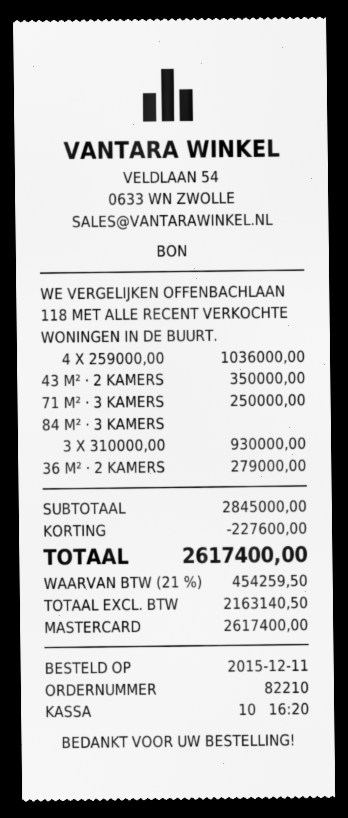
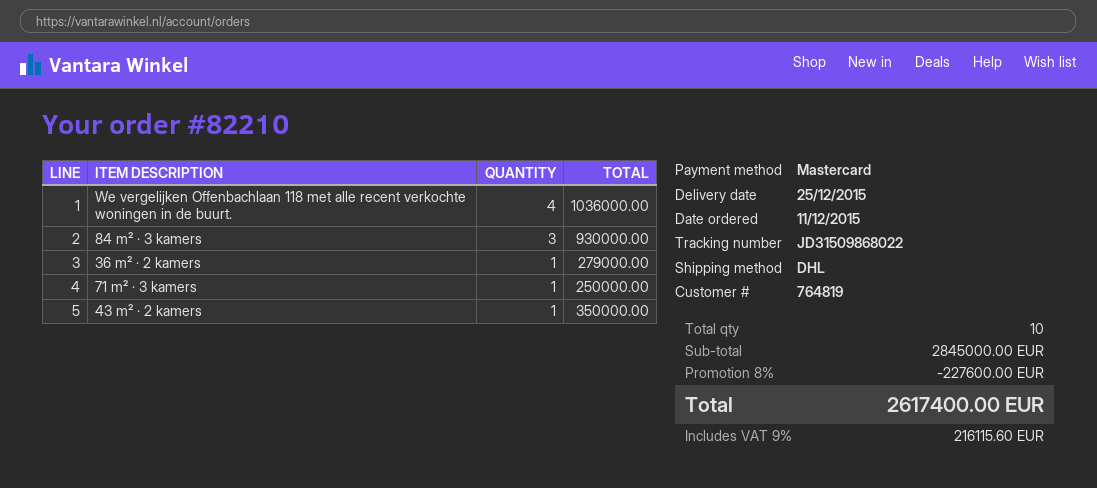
tax: 21% = 454259.50 -> 9% = 216115.60

